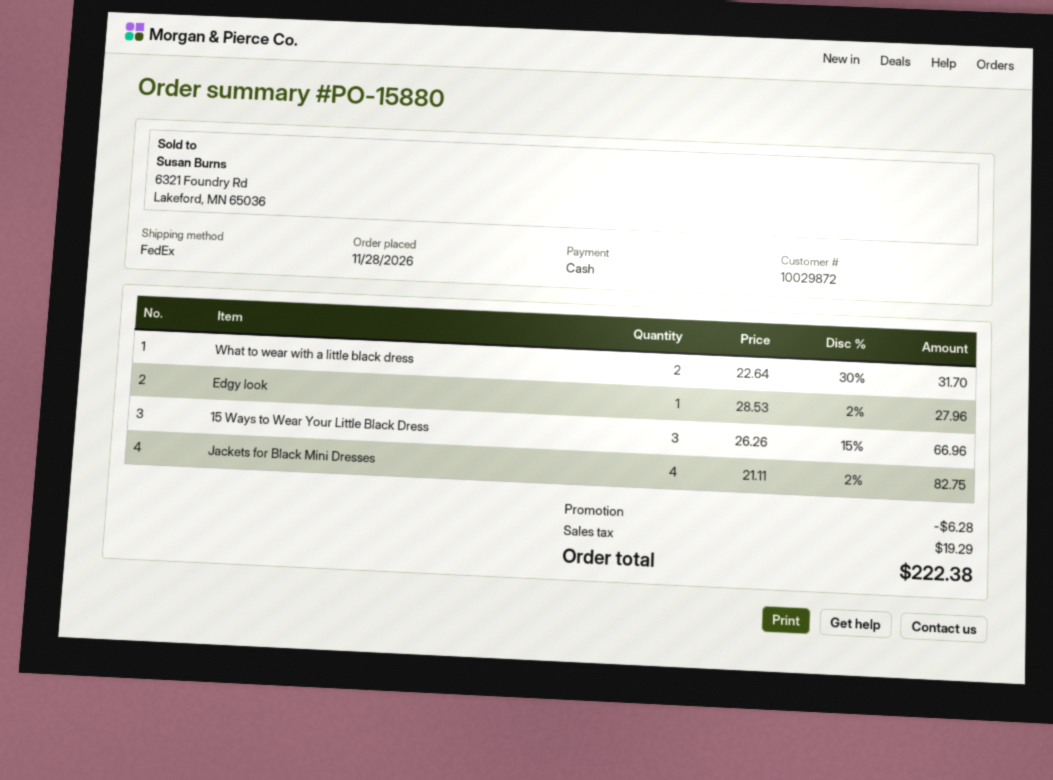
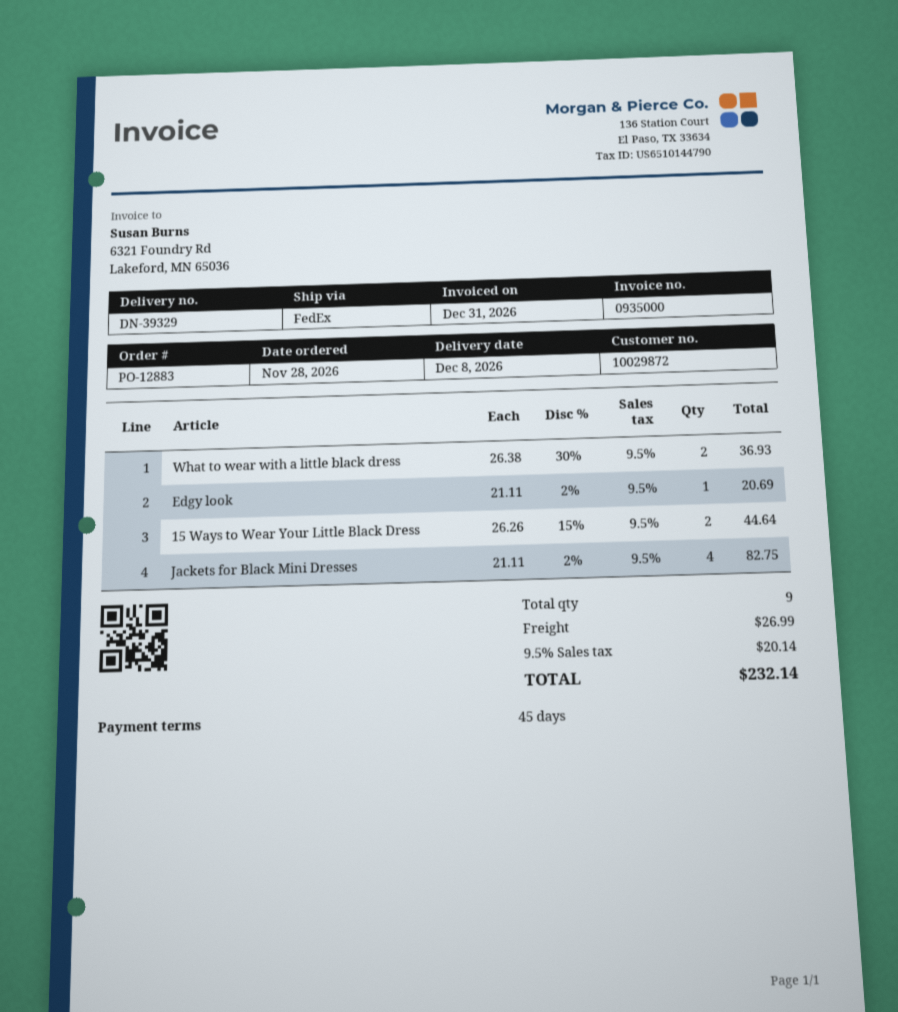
order number: PO-15880 -> PO-12883
What to wear with a little black dress: 2 x 22.64 - 30% = 31.70 -> 2 x 26.38 - 30% = 36.93
Edgy look: 1 x 28.53 - 2% = 27.96 -> 1 x 21.11 - 2% = 20.69
15 Ways to Wear Your Little Black Dress: 3 x 26.26 - 15% = 66.96 -> 2 x 26.26 - 15% = 44.64
discount: 6.28 -> none
shipping: none -> 26.99
tax: 19.29 -> 20.14
total: 222.38 -> 232.14

